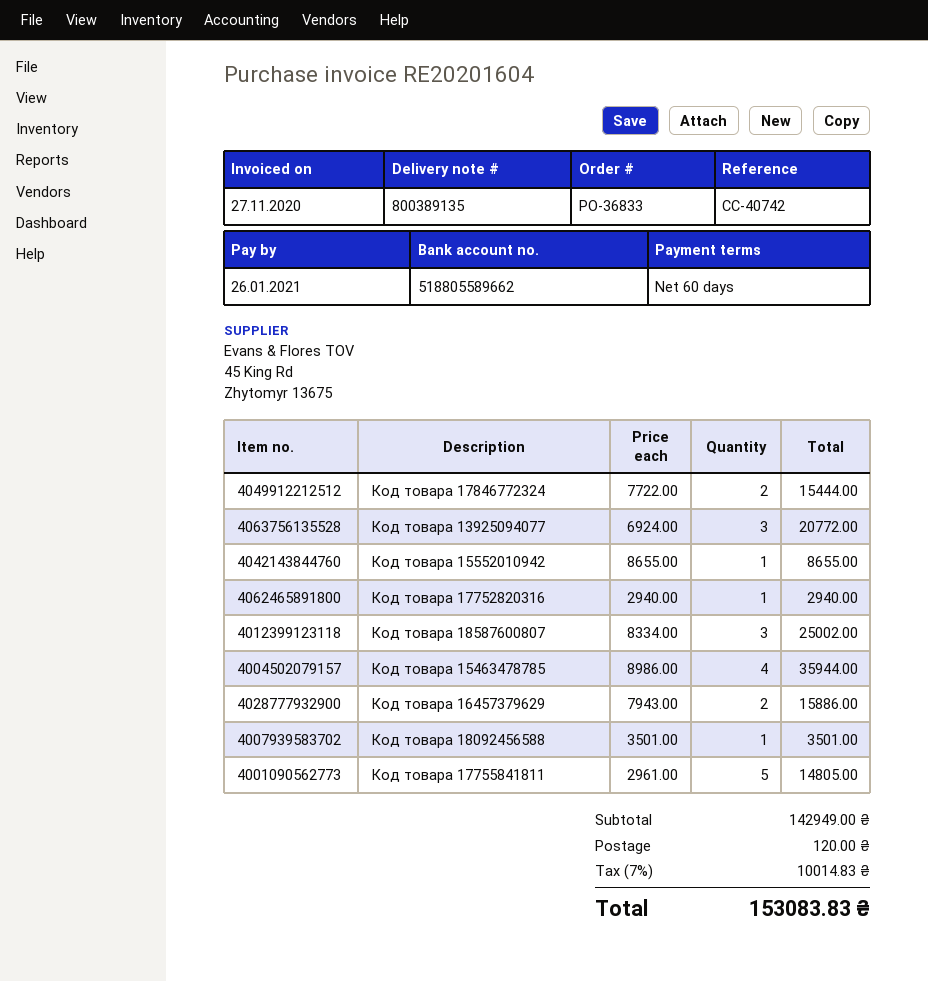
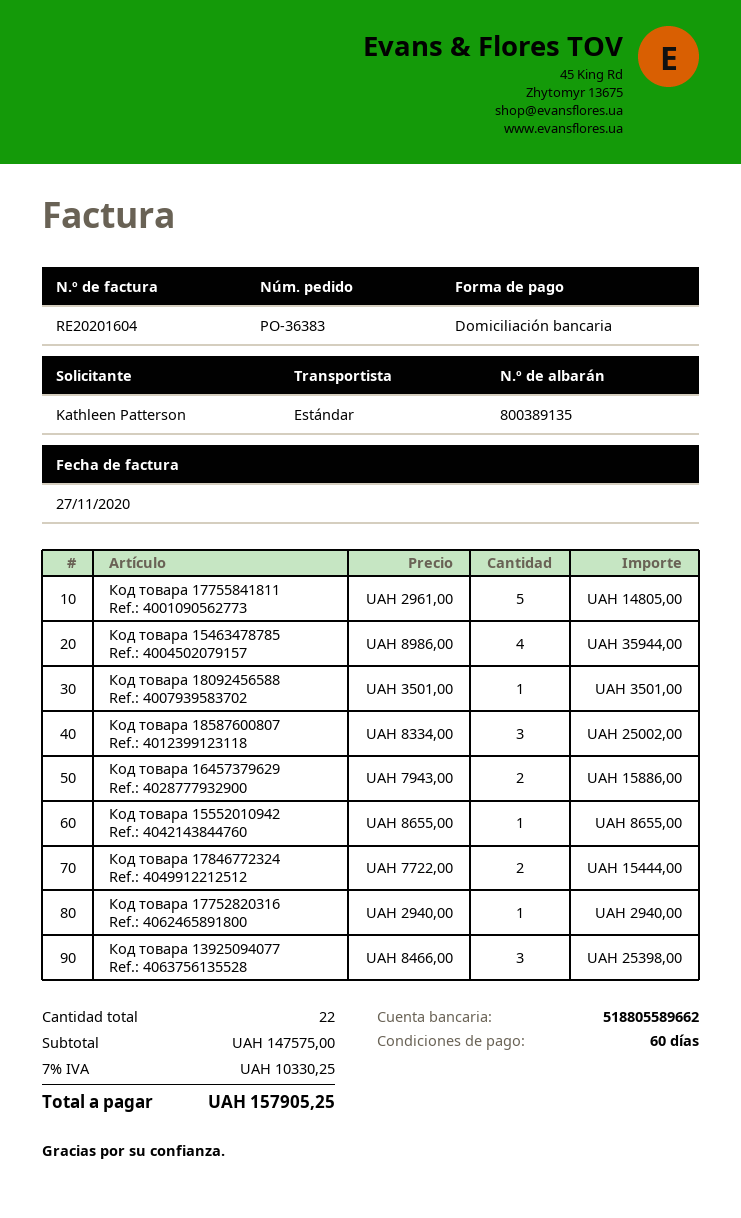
order number: PO-36833 -> PO-36383
Код товара 13925094077: 3 x 6924.00 = 20772.00 -> 3 x 8466.00 = 25398.00
subtotal: 142949.00 -> 147575.00
shipping: 120.00 -> none
tax: 7% = 10014.83 -> 7% = 10330.25
total: 153083.83 -> 157905.25

